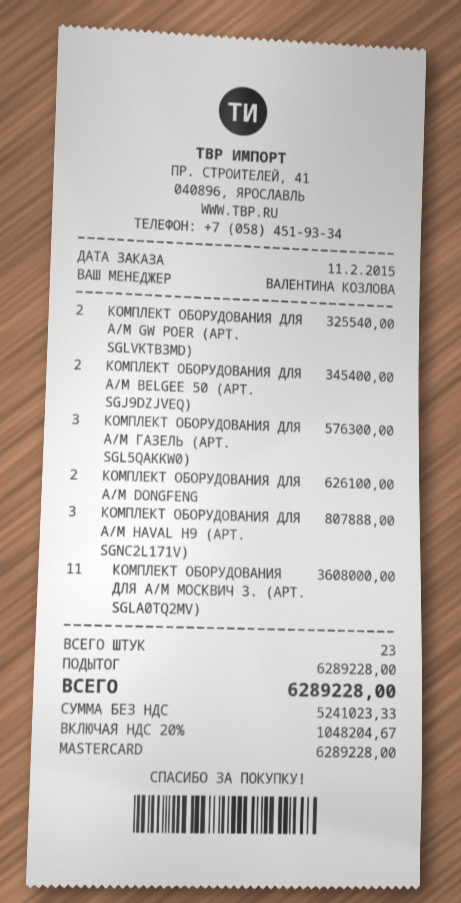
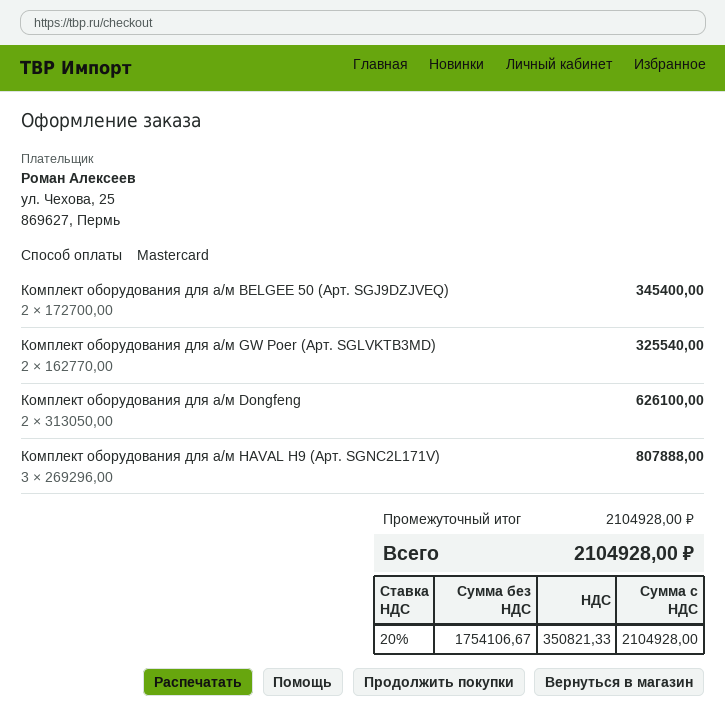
КОМПЛЕКТ ОБОРУДОВАНИЯ ДЛЯ А/М ГАЗЕЛЬ (АРТ. SGL5QAKKW0): 3 for 576300.00 -> none
КОМПЛЕКТ ОБОРУДОВАНИЯ ДЛЯ А/М МОСКВИЧ 3. (АРТ. SGLA0TQ2MV): 11 for 3608000.00 -> none
subtotal: 6289228.00 -> 2104928.00
net: 5241023.33 -> 1754106.67
tax: 20% = 1048204.67 -> 20% = 350821.33
total: 6289228.00 -> 2104928.00

